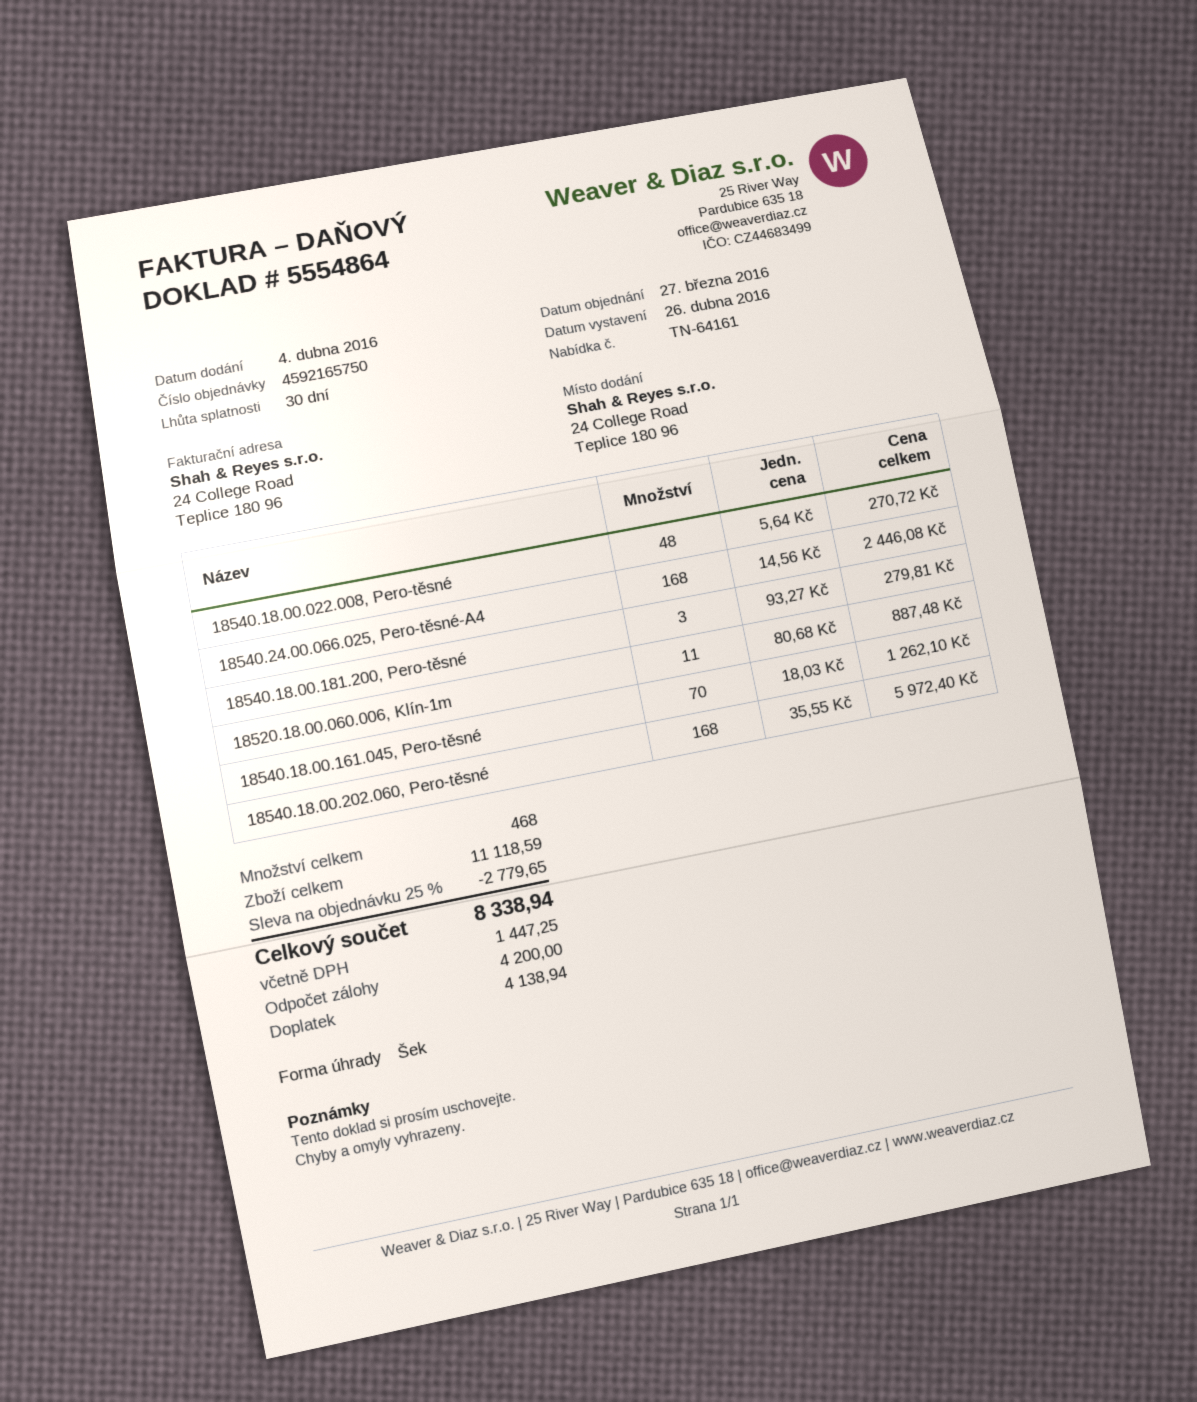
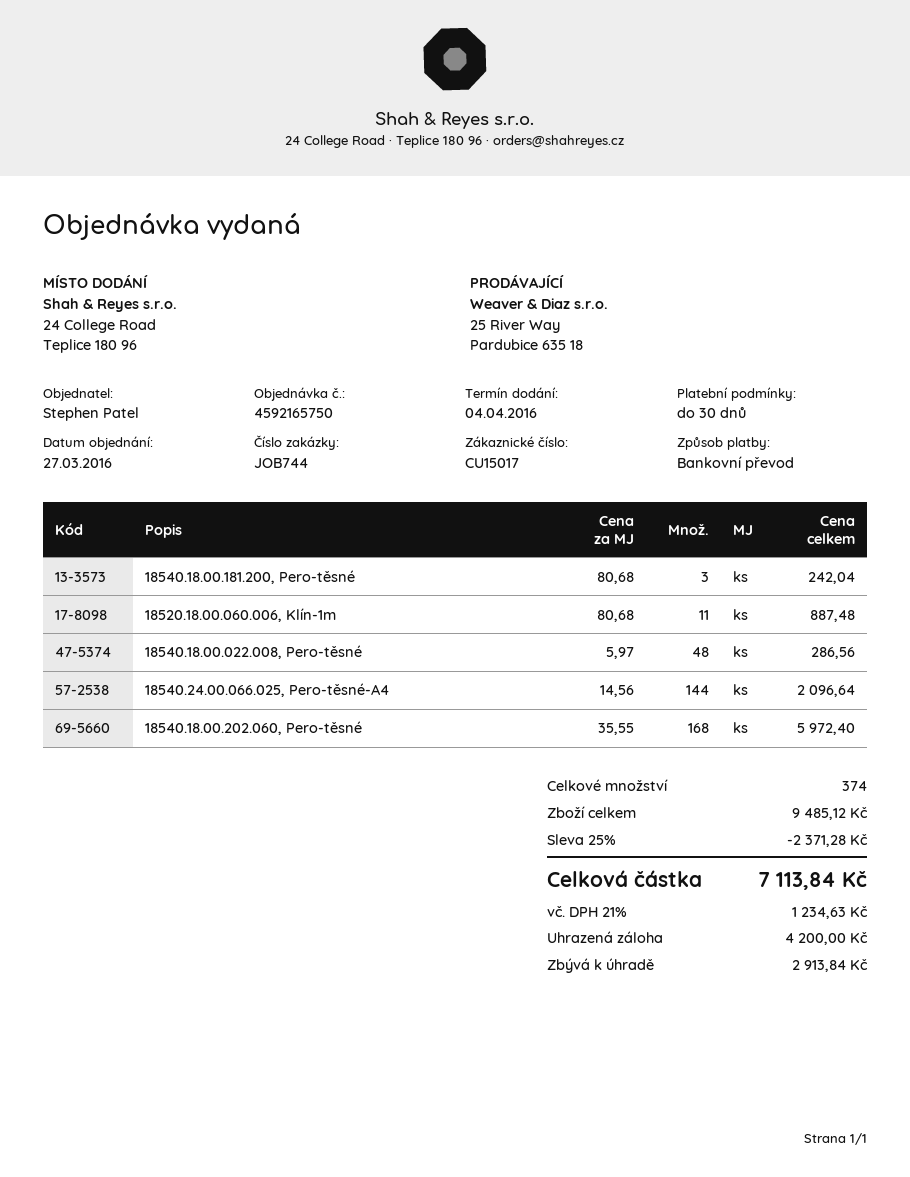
payment method: cheque -> bank transfer
18540.18.00.022.008, Pero-těsné: 48 x 5.64 = 270.72 -> 48 x 5.97 = 286.56
18540.24.00.066.025, Pero-těsné-A4: 168 x 14.56 = 2446.08 -> 144 x 14.56 = 2096.64
18540.18.00.181.200, Pero-těsné: 3 x 93.27 = 279.81 -> 3 x 80.68 = 242.04
18540.18.00.161.045, Pero-těsné: 70 x 18.03 = 1262.10 -> none
total quantity: 468 -> 374
subtotal: 11118.59 -> 9485.12
discount: 25% = 2779.65 -> 25% = 2371.28
tax: 1447.25 -> 1234.63
total: 8338.94 -> 7113.84
balance: 4138.94 -> 2913.84

